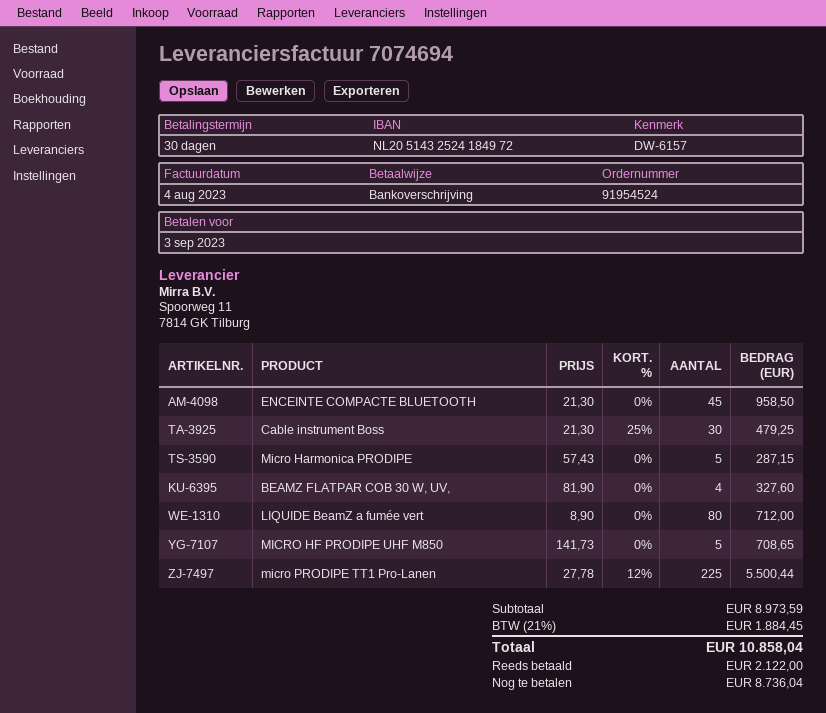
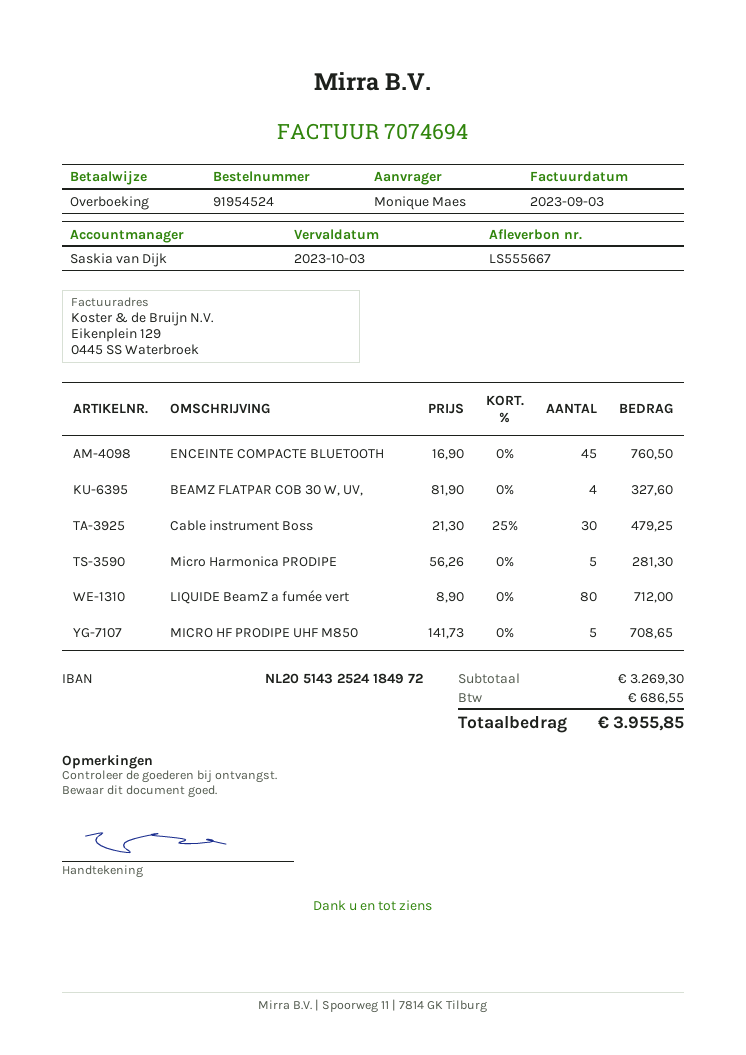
invoice date: 2023-08-04 -> 2023-09-03
due date: 2023-09-03 -> 2023-10-03
ENCEINTE COMPACTE BLUETOOTH: 45 x 21.30 = 958.50 -> 45 x 16.90 = 760.50
Micro Harmonica PRODIPE: 5 x 57.43 = 287.15 -> 5 x 56.26 = 281.30
micro PRODIPE TT1 Pro-Lanen: 225 x 27.78 - 12% = 5500.44 -> none
subtotal: 8973.59 -> 3269.30
tax: 1884.45 -> 686.55
total: 10858.04 -> 3955.85

